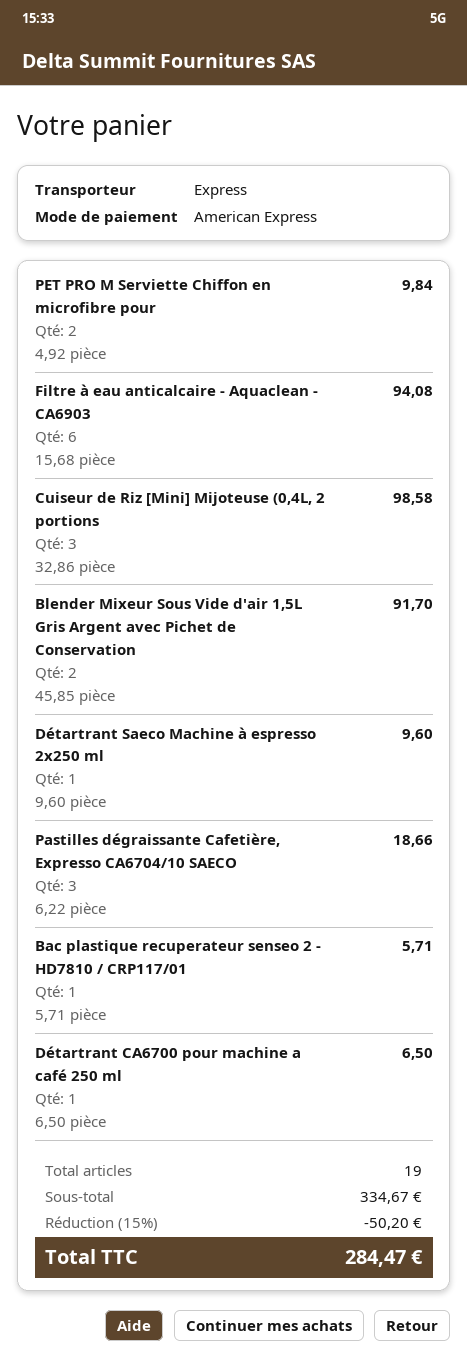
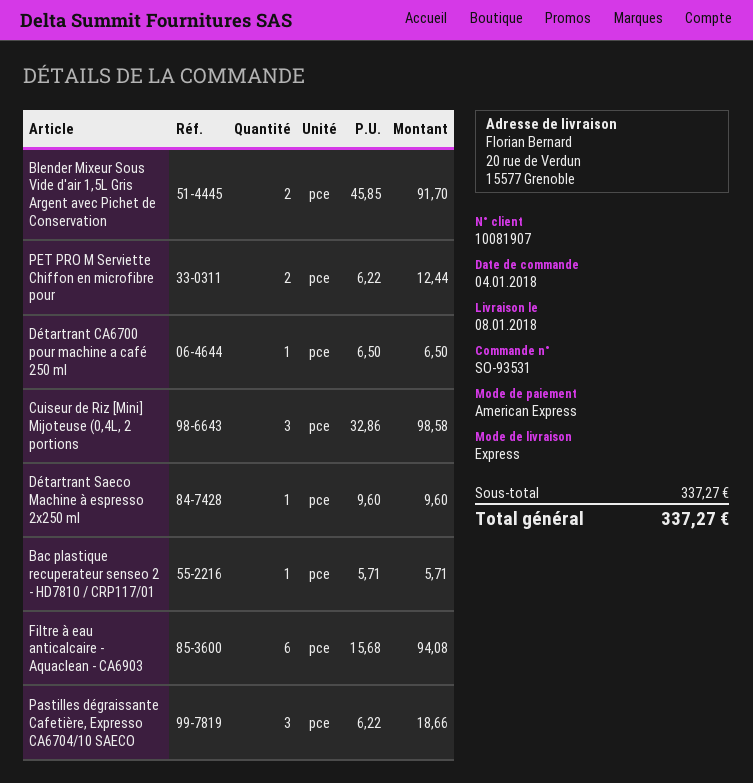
PET PRO M Serviette Chiffon en microfibre pour: 2 x 4.92 = 9.84 -> 2 x 6.22 = 12.44
subtotal: 334.67 -> 337.27
discount: 15% = 50.20 -> none
total: 284.47 -> 337.27

